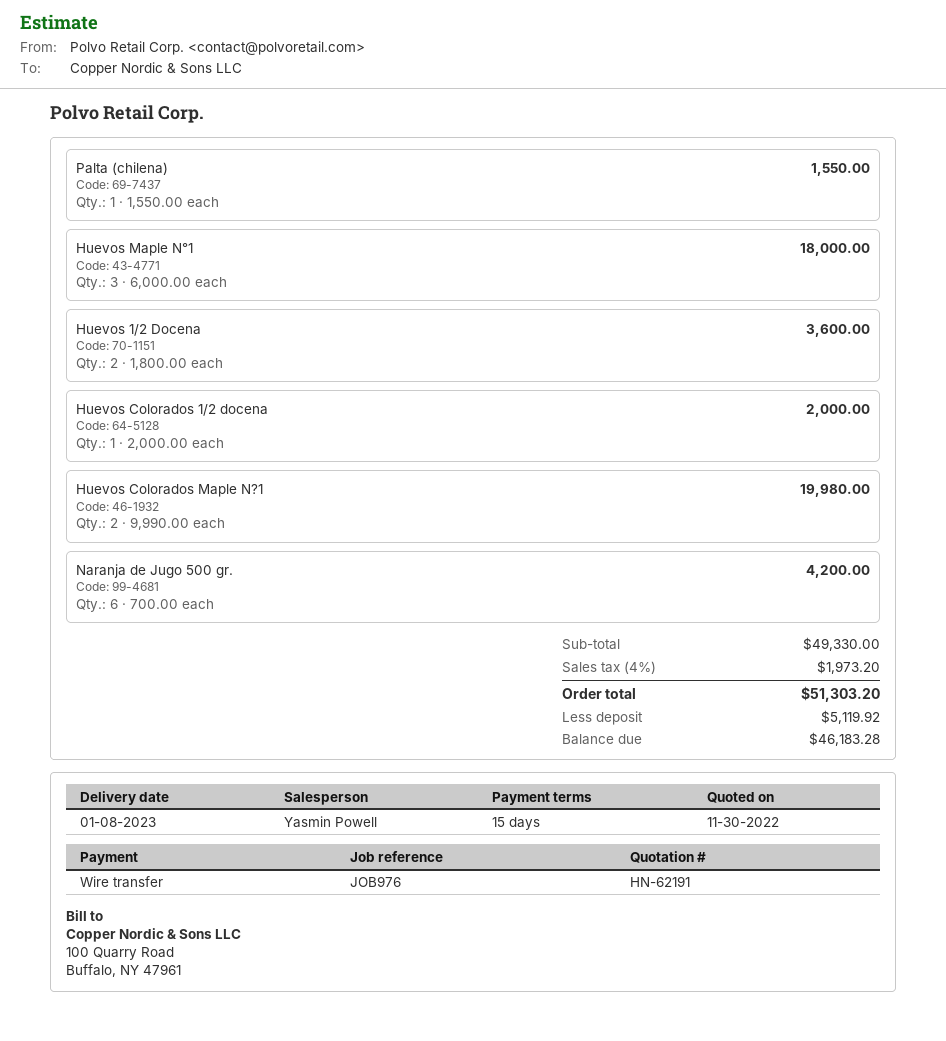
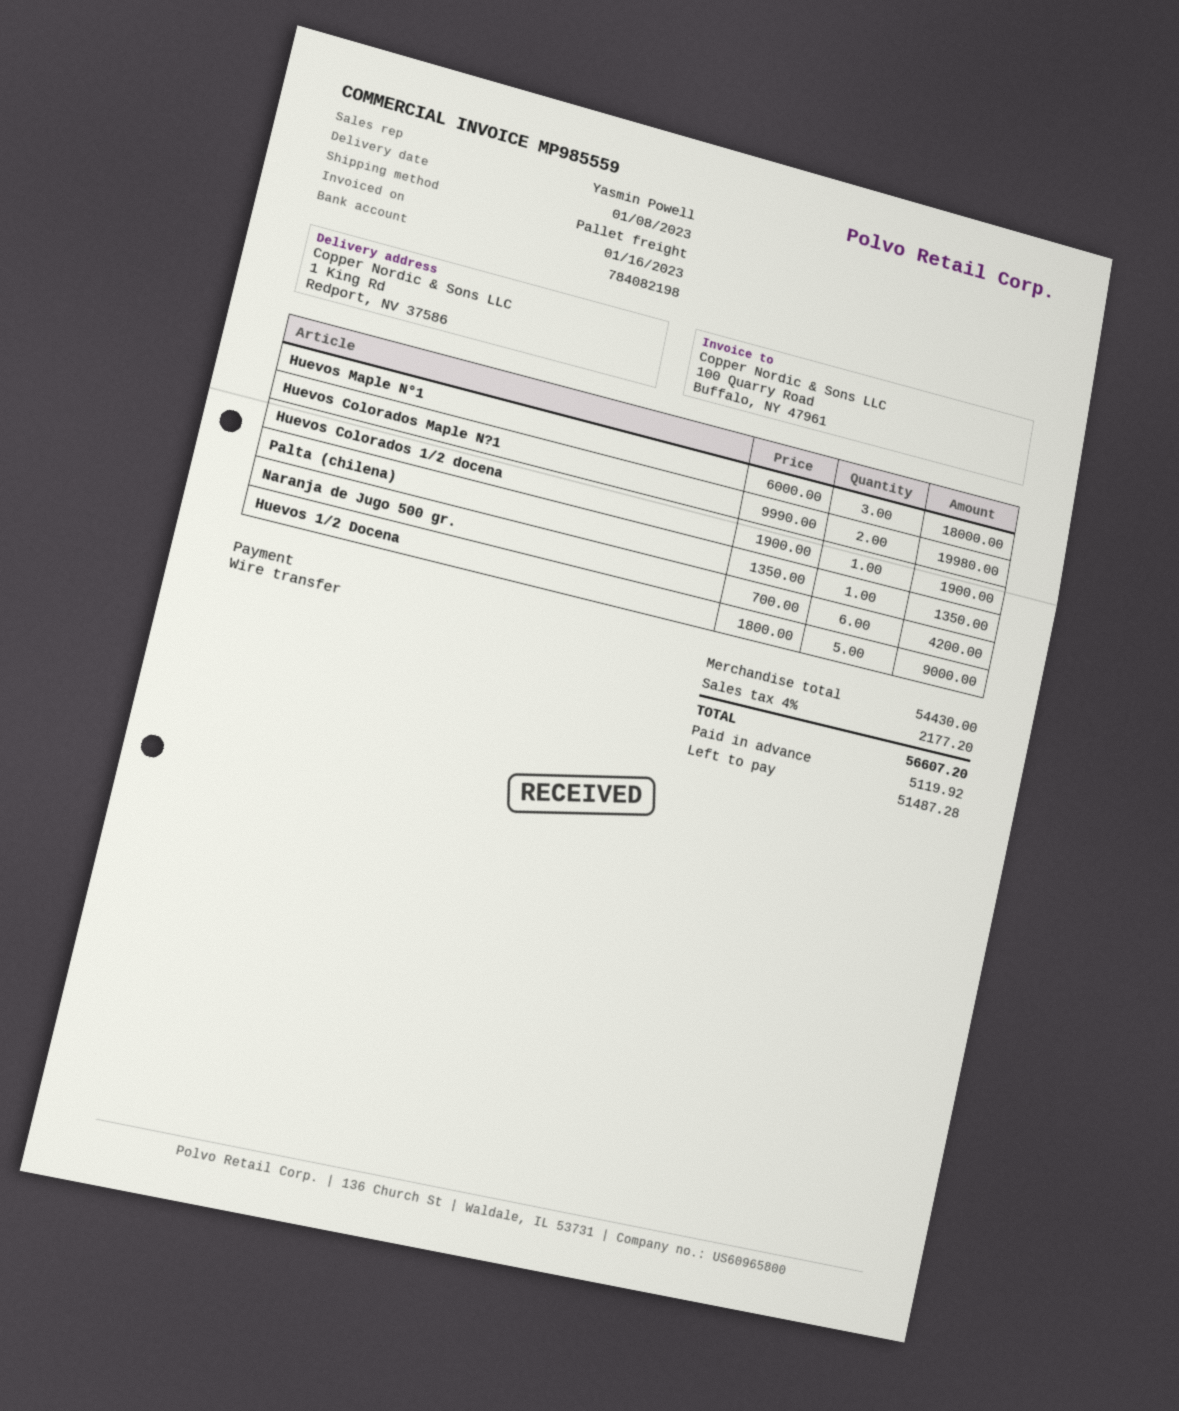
Palta (chilena): 1 x 1550.00 = 1550.00 -> 1 x 1350.00 = 1350.00
Huevos 1/2 Docena: 2 x 1800.00 = 3600.00 -> 5 x 1800.00 = 9000.00
Huevos Colorados 1/2 docena: 1 x 2000.00 = 2000.00 -> 1 x 1900.00 = 1900.00
subtotal: 49330.00 -> 54430.00
tax: 4% = 1973.20 -> 4% = 2177.20
total: 51303.20 -> 56607.20
balance: 46183.28 -> 51487.28

